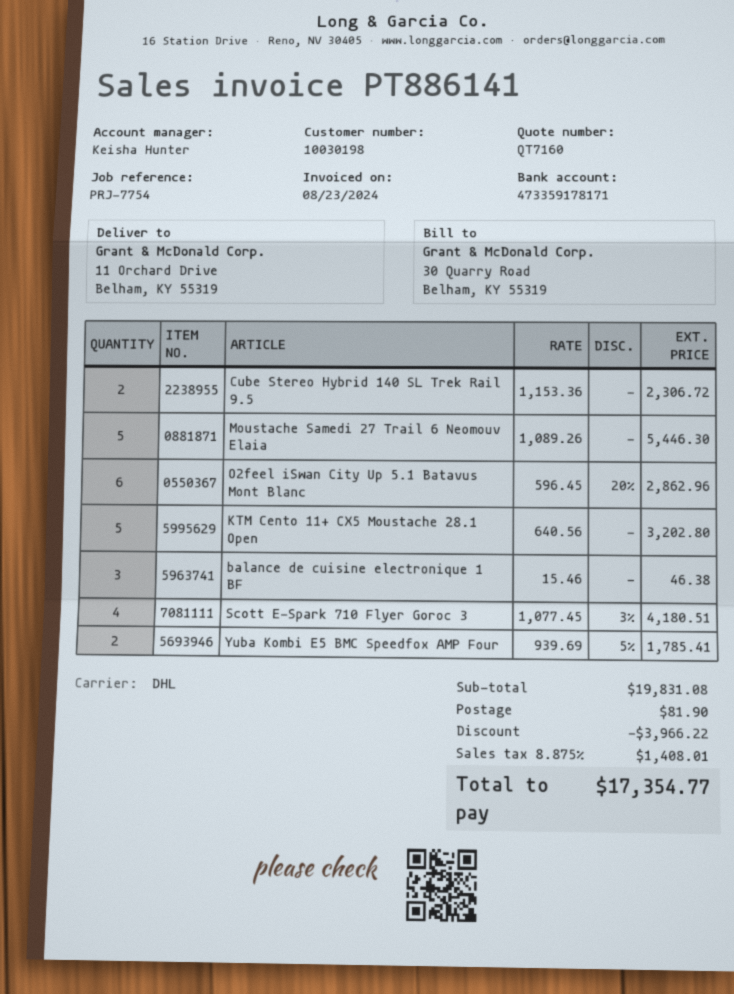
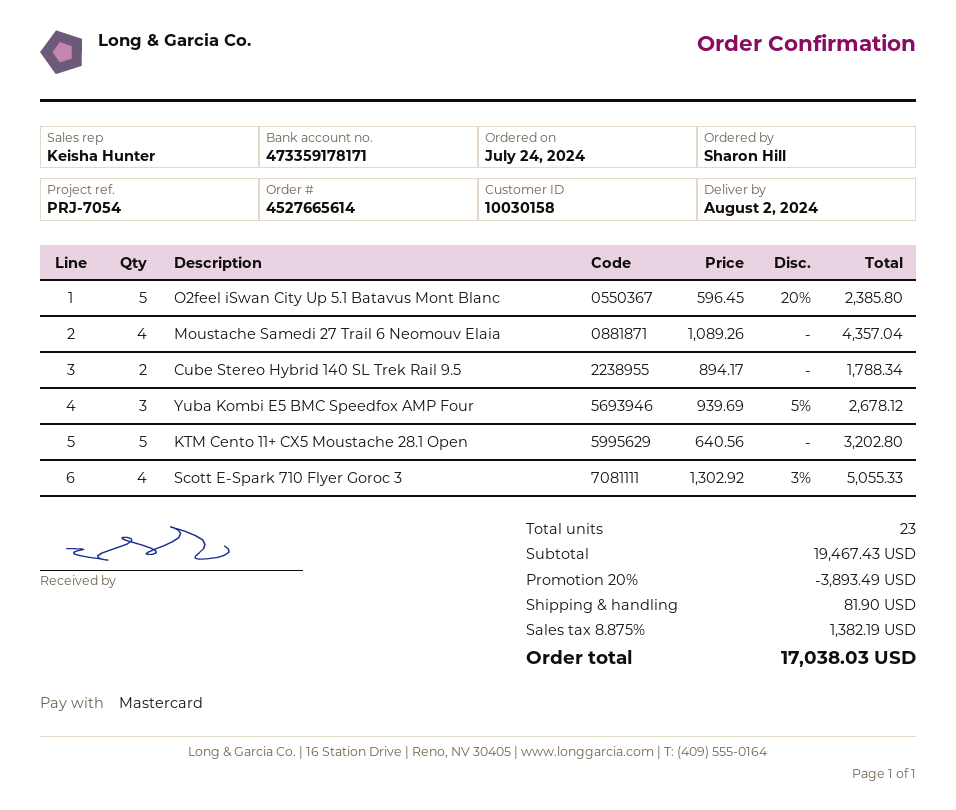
customer number: 10030198 -> 10030158
reference: PRJ-7754 -> PRJ-7054
Cube Stereo Hybrid 140 SL Trek Rail 9.5: 2 x 1153.36 = 2306.72 -> 2 x 894.17 = 1788.34
Moustache Samedi 27 Trail 6 Neomouv Elaia: 5 x 1089.26 = 5446.30 -> 4 x 1089.26 = 4357.04
O2feel iSwan City Up 5.1 Batavus Mont Blanc: 6 x 596.45 - 20% = 2862.96 -> 5 x 596.45 - 20% = 2385.80
balance de cuisine electronique 1 BF: 3 x 15.46 = 46.38 -> none
Scott E-Spark 710 Flyer Goroc 3: 4 x 1077.45 - 3% = 4180.51 -> 4 x 1302.92 - 3% = 5055.33
Yuba Kombi E5 BMC Speedfox AMP Four: 2 x 939.69 - 5% = 1785.41 -> 3 x 939.69 - 5% = 2678.12
subtotal: 19831.08 -> 19467.43
discount: 3966.22 -> 3893.49
tax: 8.875% = 1408.01 -> 8.875% = 1382.19
total: 17354.77 -> 17038.03

